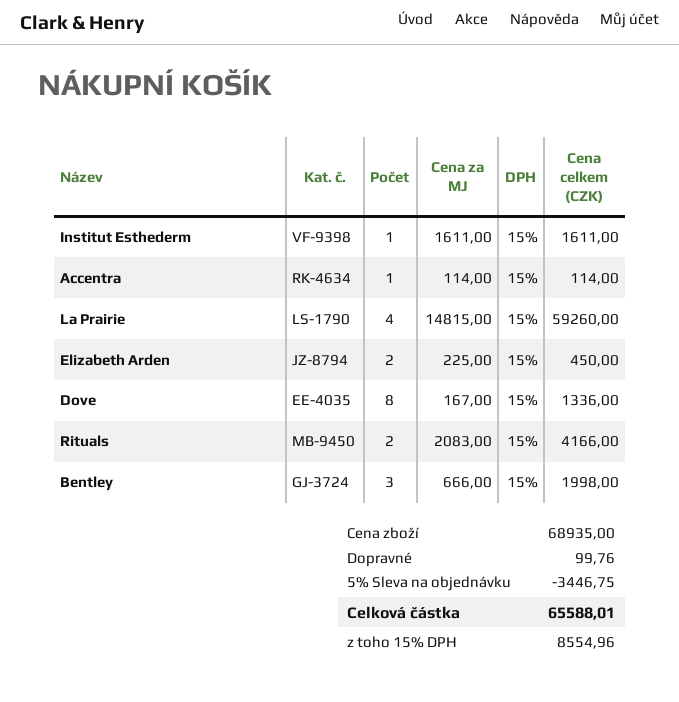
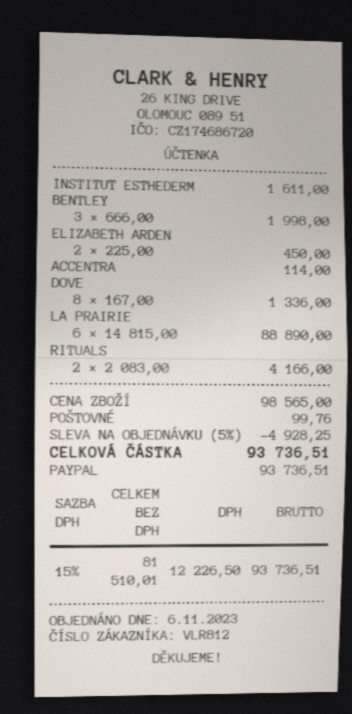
La Prairie: 4 x 14815.00 = 59260.00 -> 6 x 14815.00 = 88890.00
subtotal: 68935.00 -> 98565.00
discount: 5% = 3446.75 -> 5% = 4928.25
tax: 15% = 8554.96 -> 15% = 12226.50
total: 65588.01 -> 93736.51

